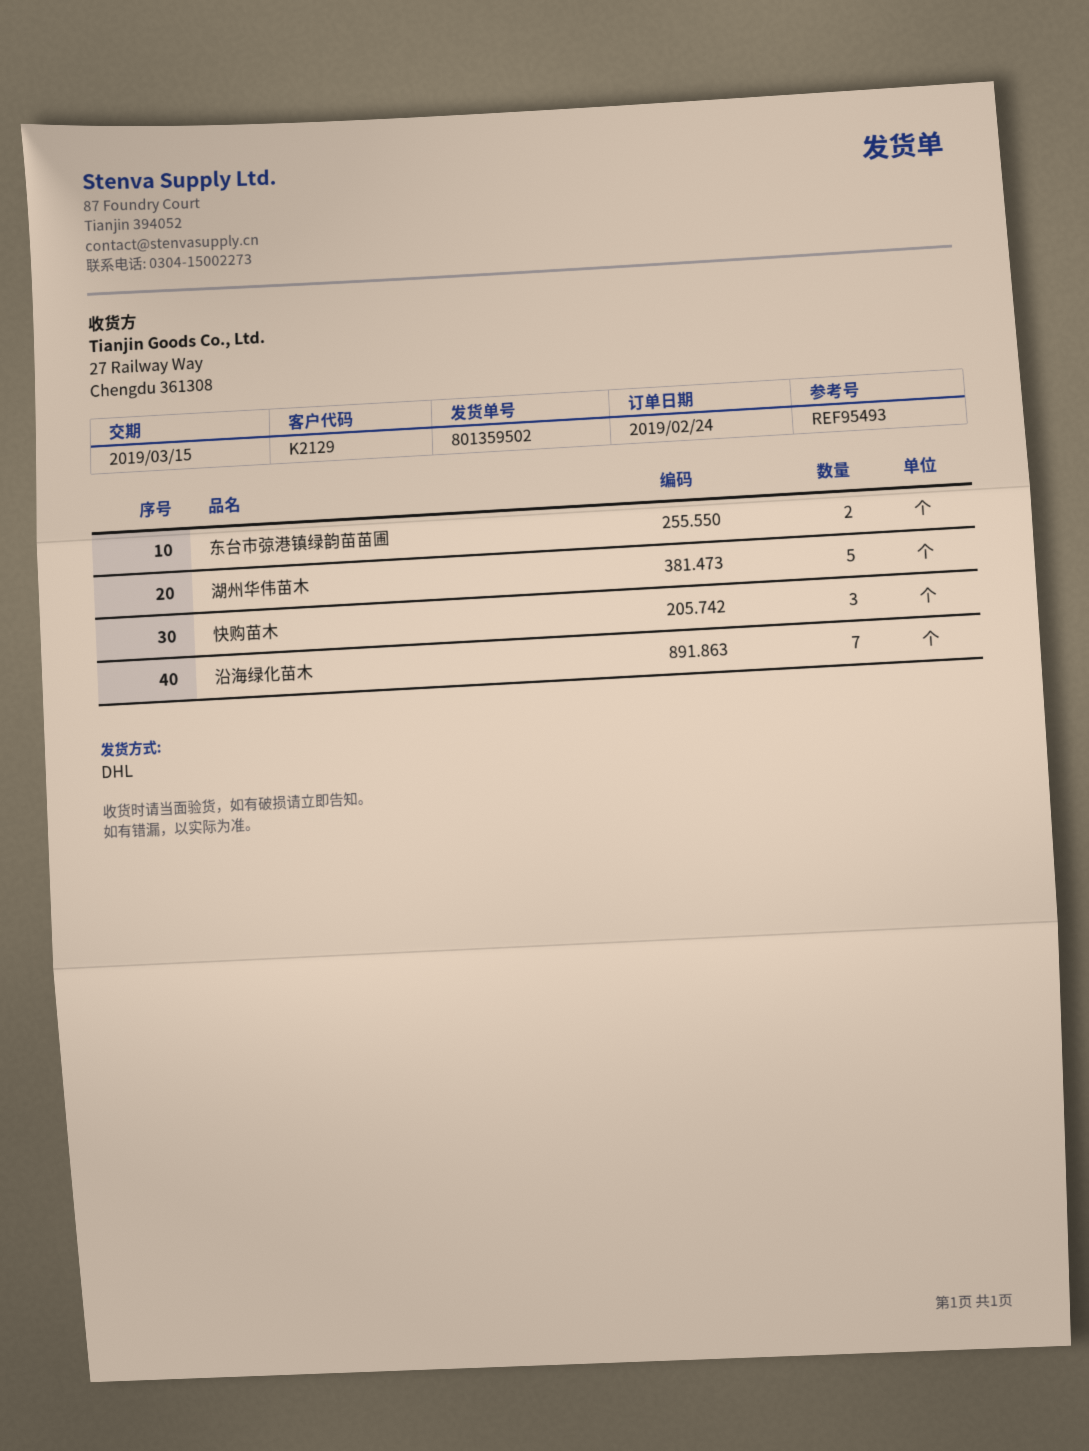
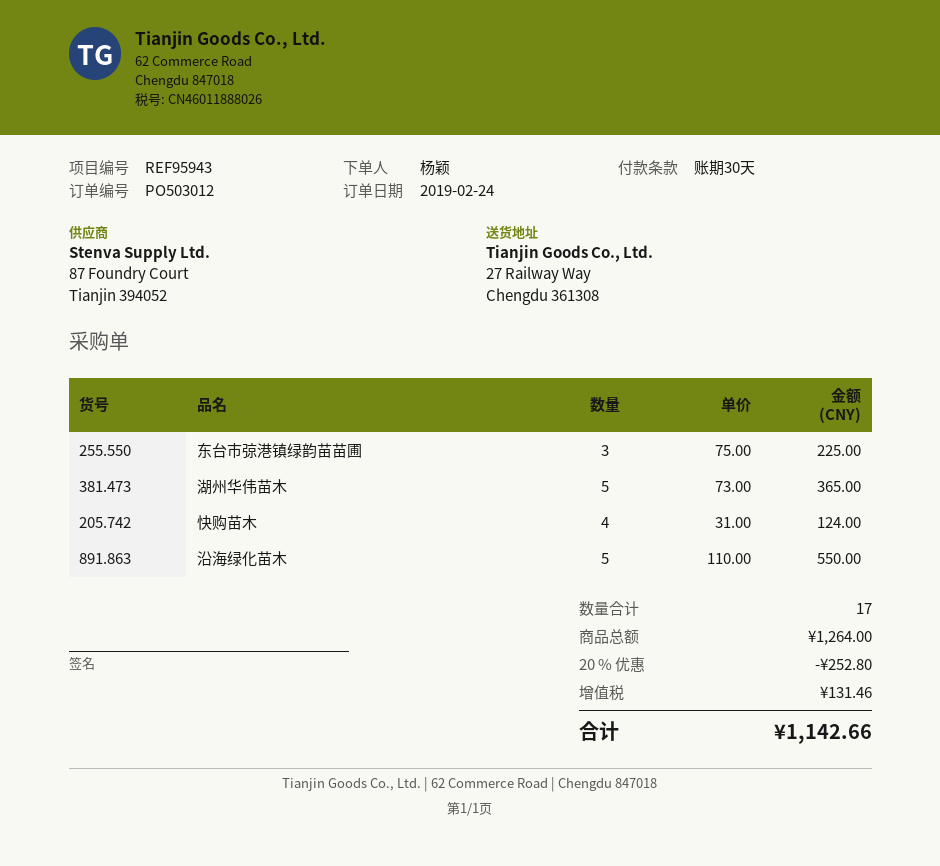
reference: REF95493 -> REF95943
东台市弶港镇绿韵苗苗圃: 2 -> 3
快购苗木: 3 -> 4
沿海绿化苗木: 7 -> 5

